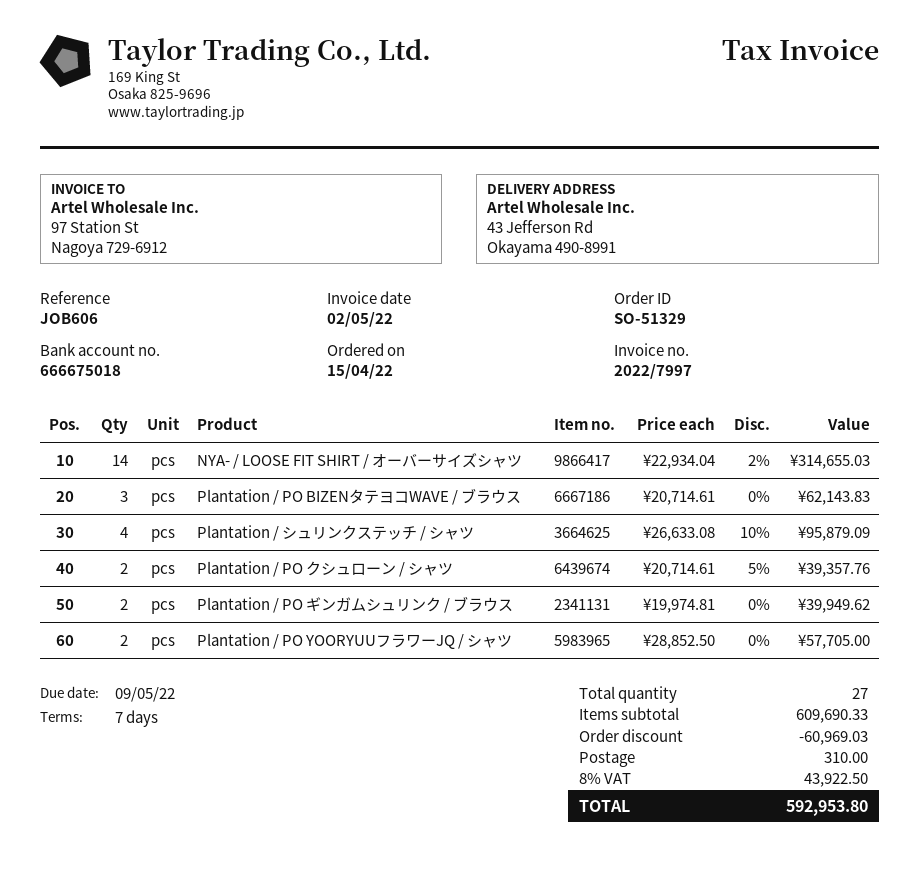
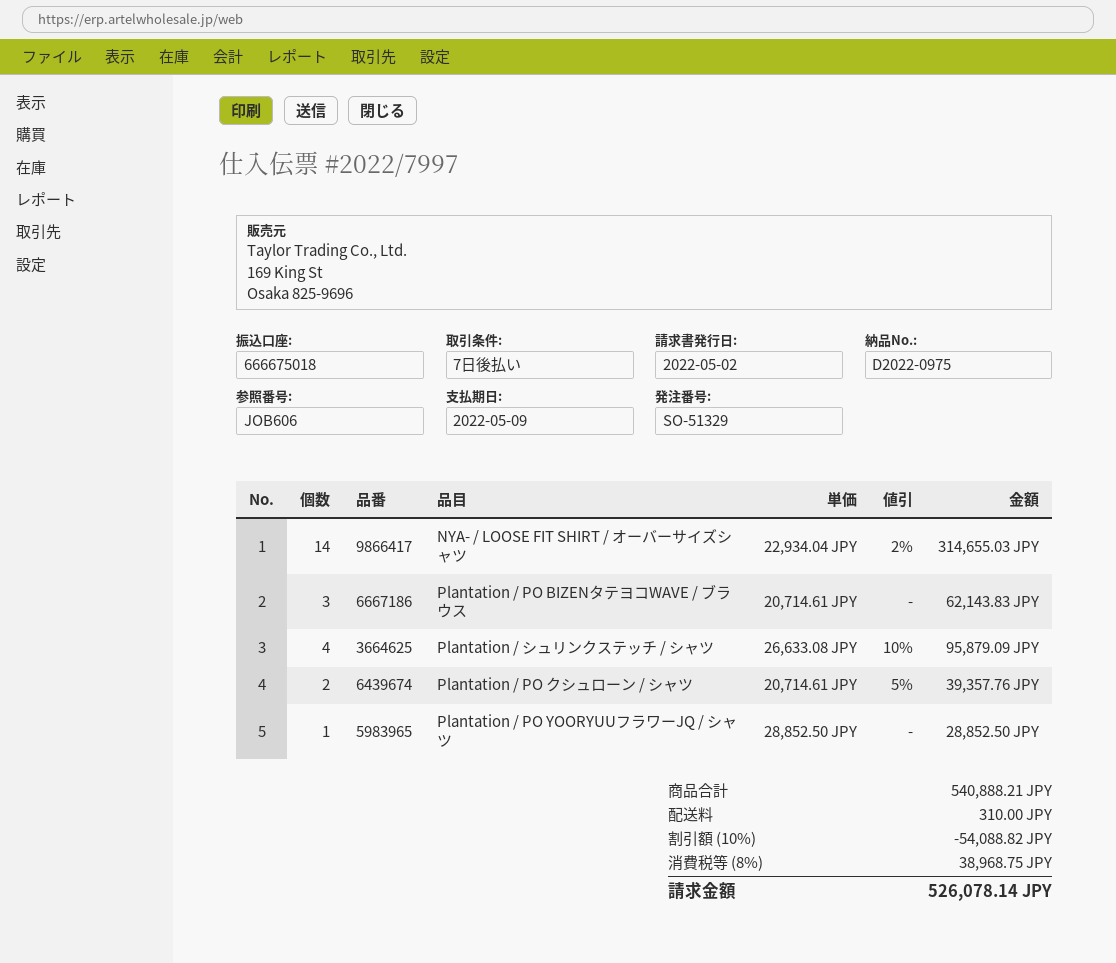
Plantation / PO ギンガムシュリンク / ブラウス: 2 x 19974.81 = 39949.62 -> none
Plantation / PO YOORYUUフラワーJQ / シャツ: 2 x 28852.50 = 57705.00 -> 1 x 28852.50 = 28852.50
subtotal: 609690.33 -> 540888.21
discount: 60969.03 -> 54088.82
tax: 8% = 43922.50 -> 8% = 38968.75
total: 592953.80 -> 526078.14

